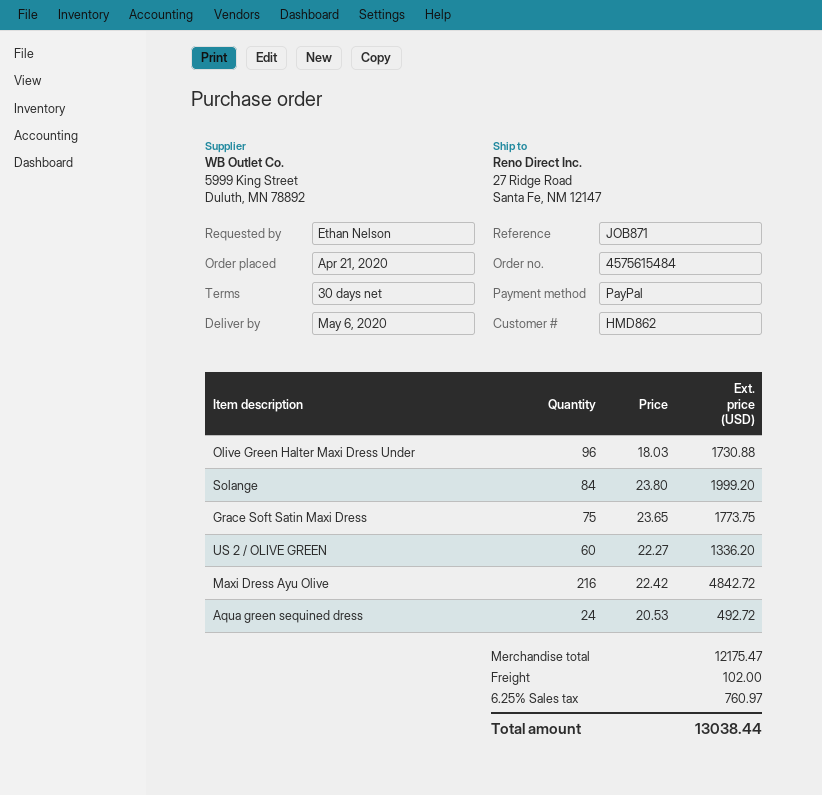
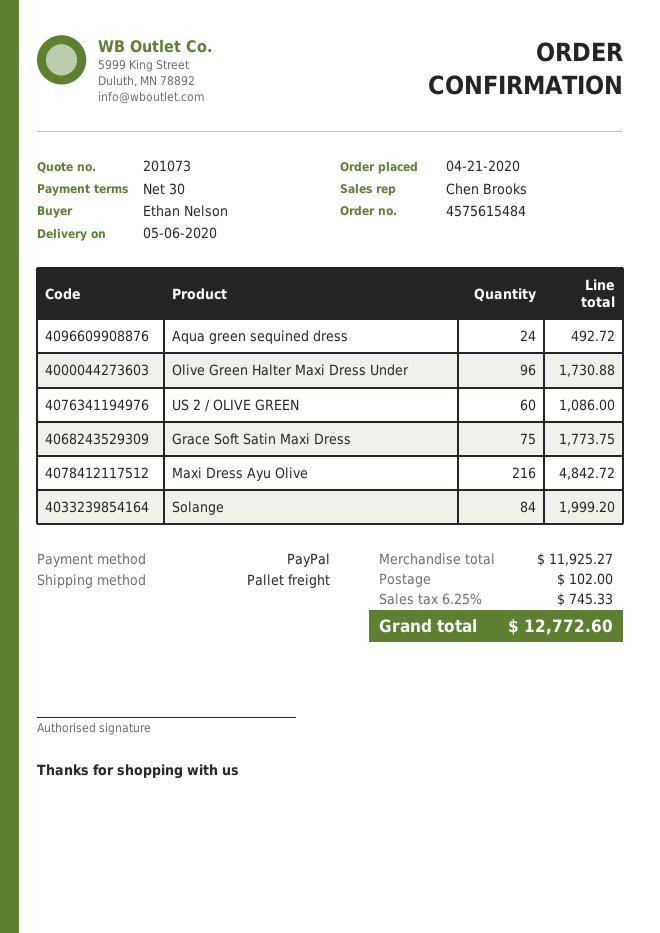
US 2 / OLIVE GREEN: 60 for 1336.20 -> 60 for 1086.00
subtotal: 12175.47 -> 11925.27
tax: 6.25% = 760.97 -> 6.25% = 745.33
total: 13038.44 -> 12772.60

